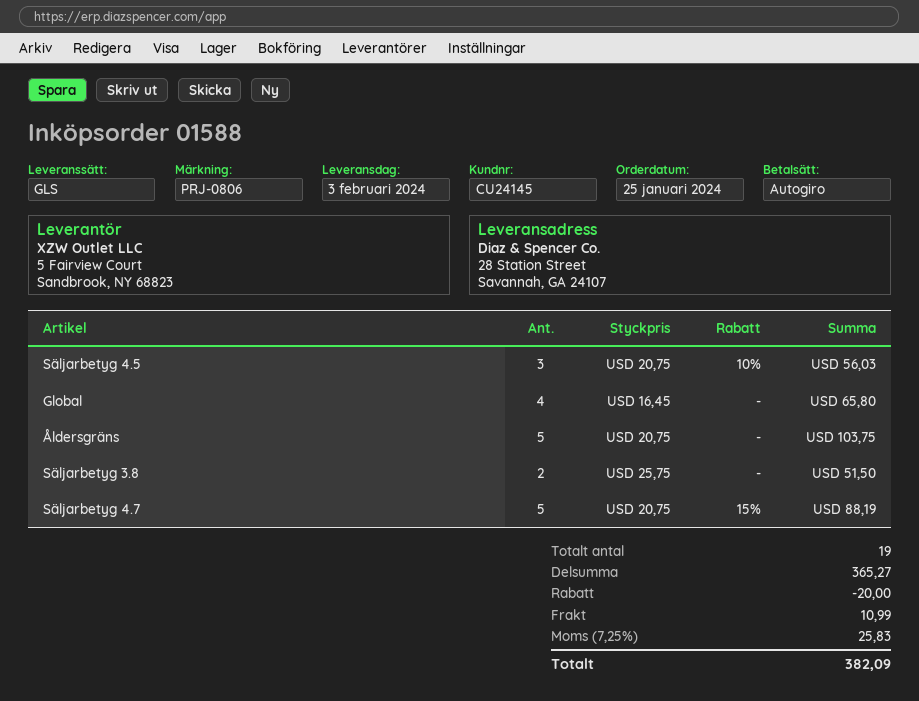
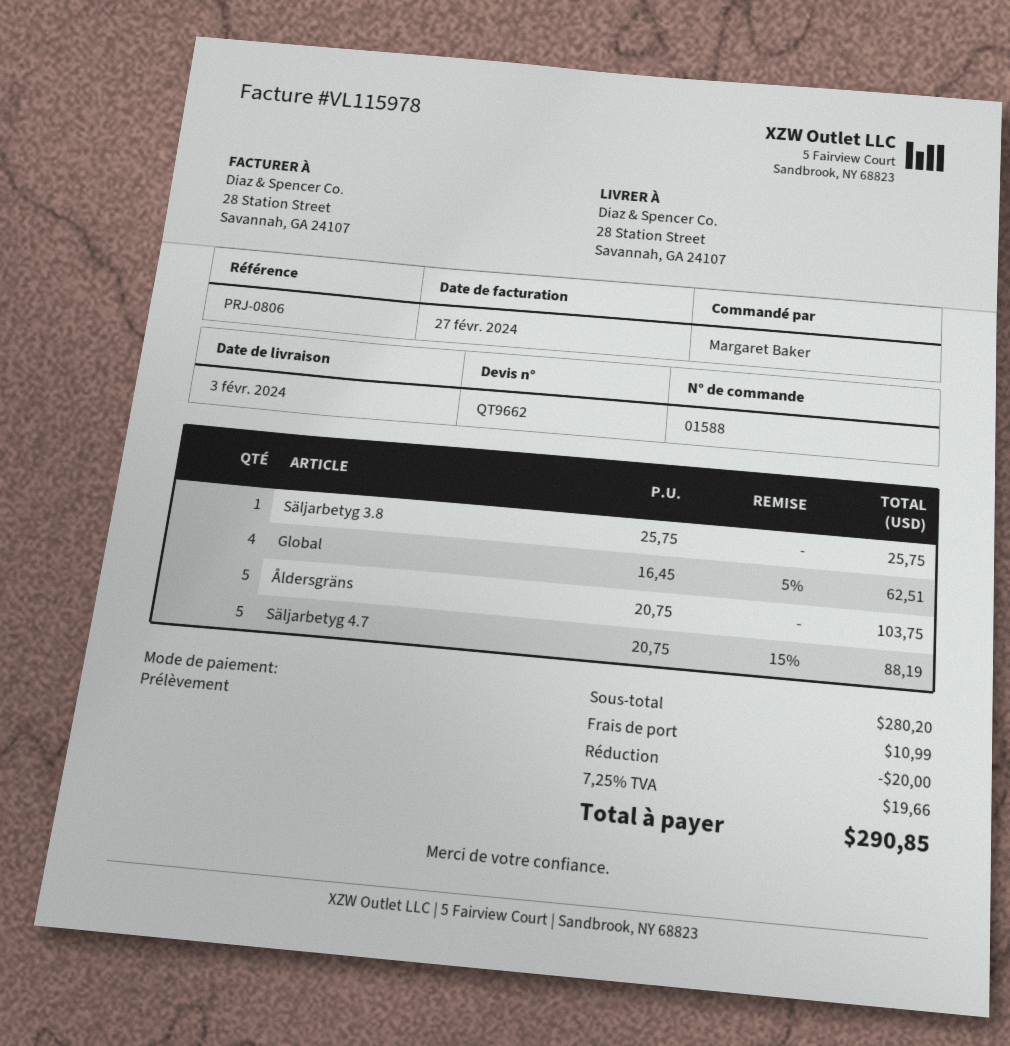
Säljarbetyg 4.5: 3 x 20.75 - 10% = 56.03 -> none
Global: 4 x 16.45 = 65.80 -> 4 x 16.45 - 5% = 62.51
Säljarbetyg 3.8: 2 x 25.75 = 51.50 -> 1 x 25.75 = 25.75
subtotal: 365.27 -> 280.20
tax: 7.25% = 25.83 -> 7.25% = 19.66
total: 382.09 -> 290.85

